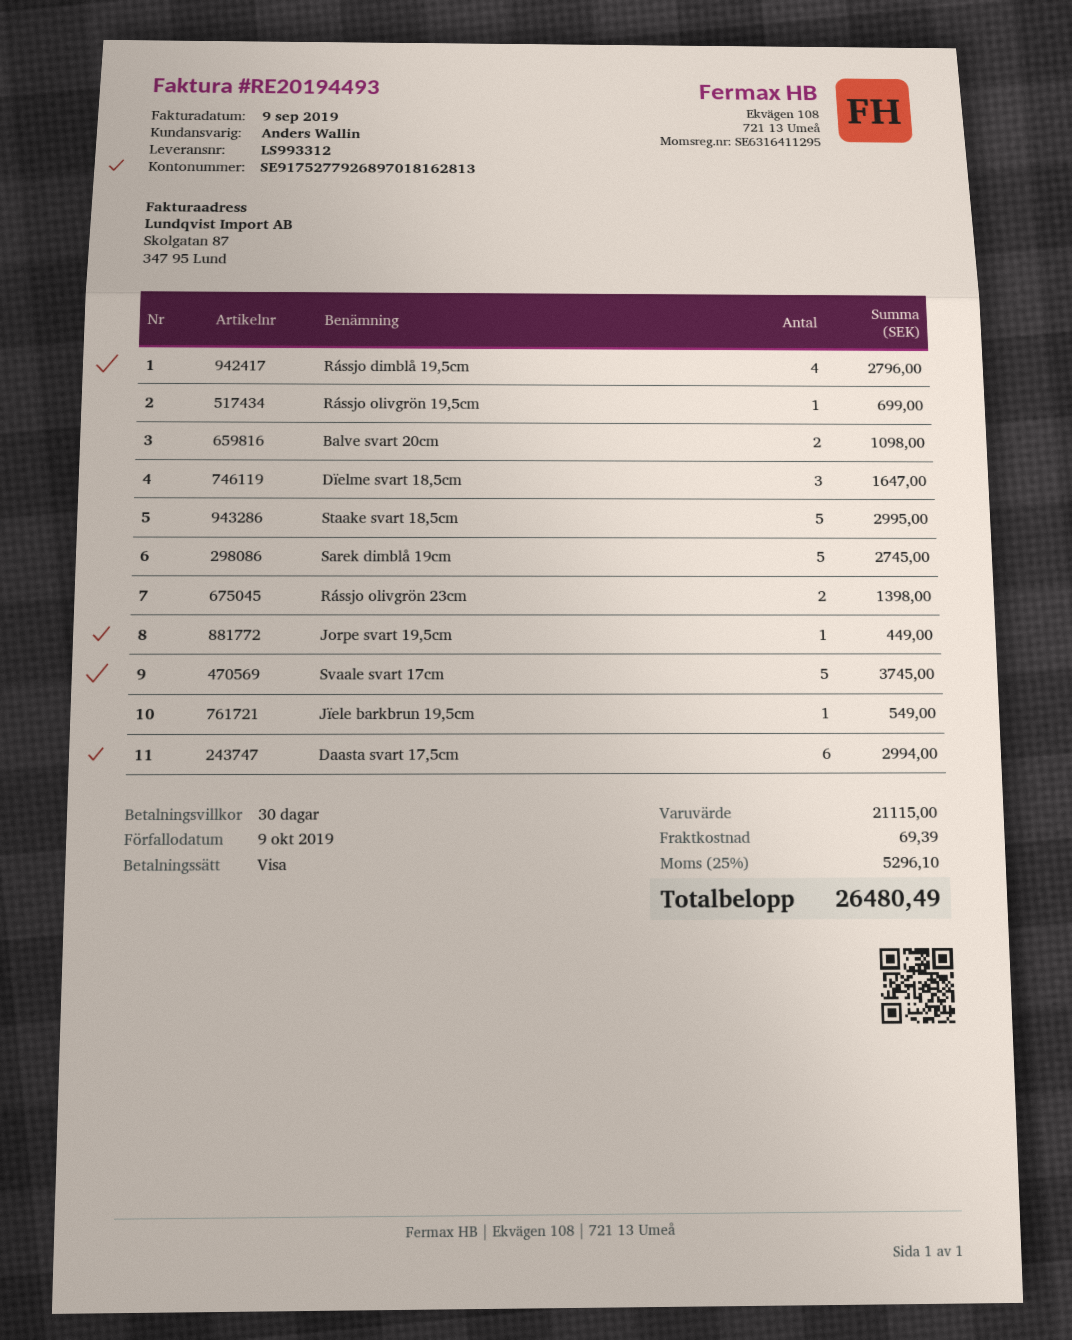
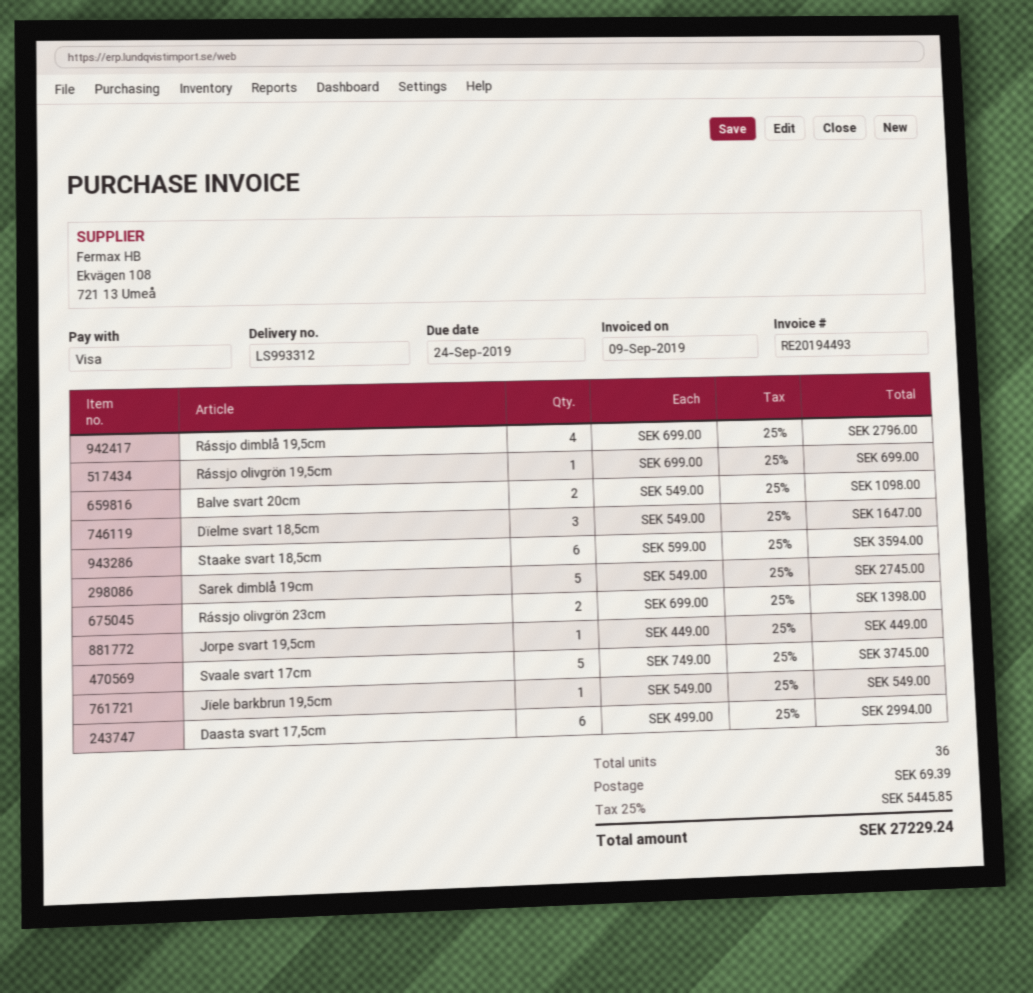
due date: 2019-10-09 -> 2019-09-24
Staake svart 18,5cm: 5 for 2995.00 -> 6 for 3594.00
tax: 25% = 5296.10 -> 25% = 5445.85
total: 26480.49 -> 27229.24

